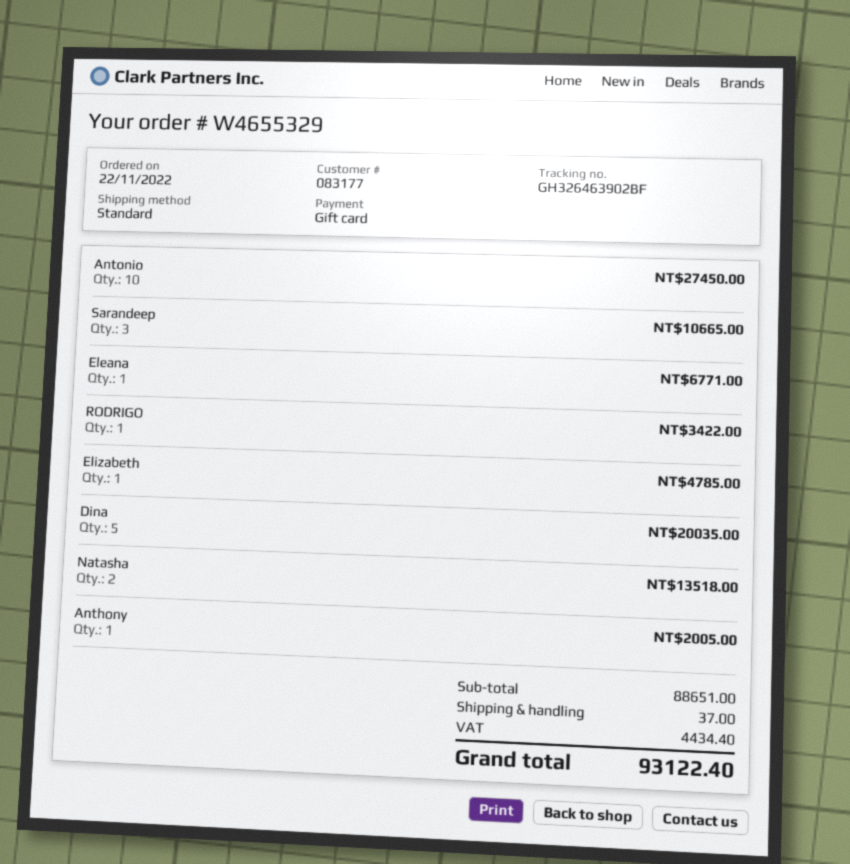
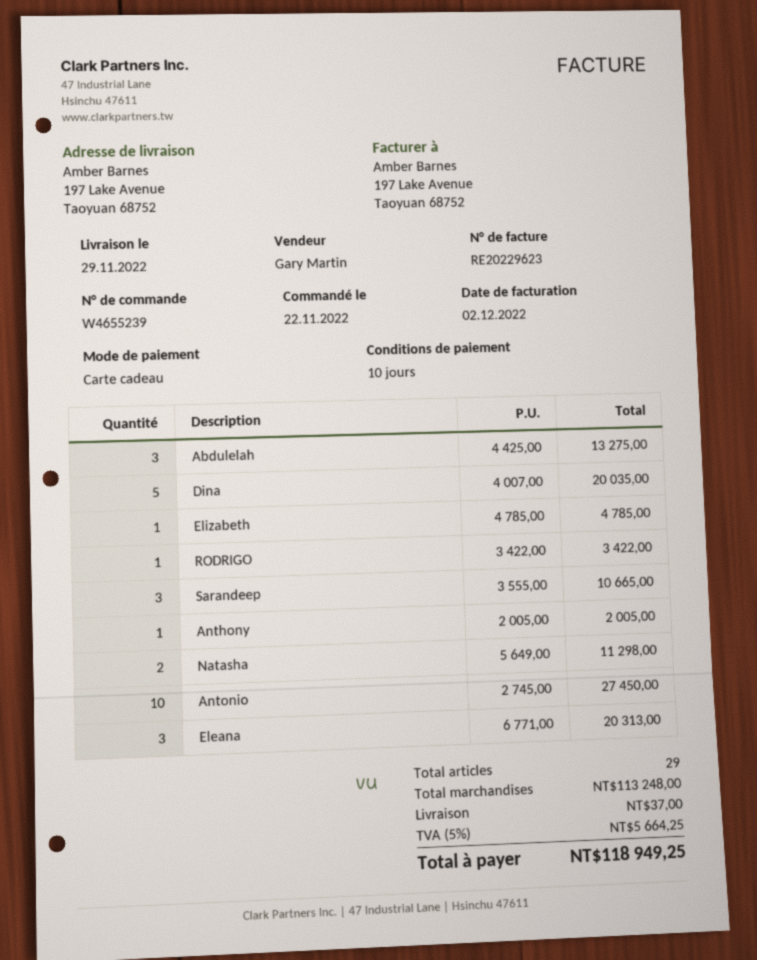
order number: W4655329 -> W4655239
Eleana: 1 for 6771.00 -> 3 for 20313.00
Natasha: 2 for 13518.00 -> 2 for 11298.00
Abdulelah: none -> 3 for 13275.00
subtotal: 88651.00 -> 113248.00
tax: 4434.40 -> 5664.25
total: 93122.40 -> 118949.25

